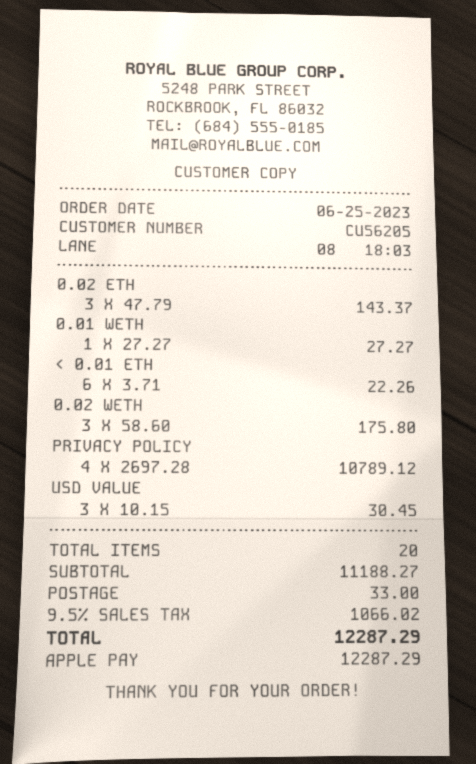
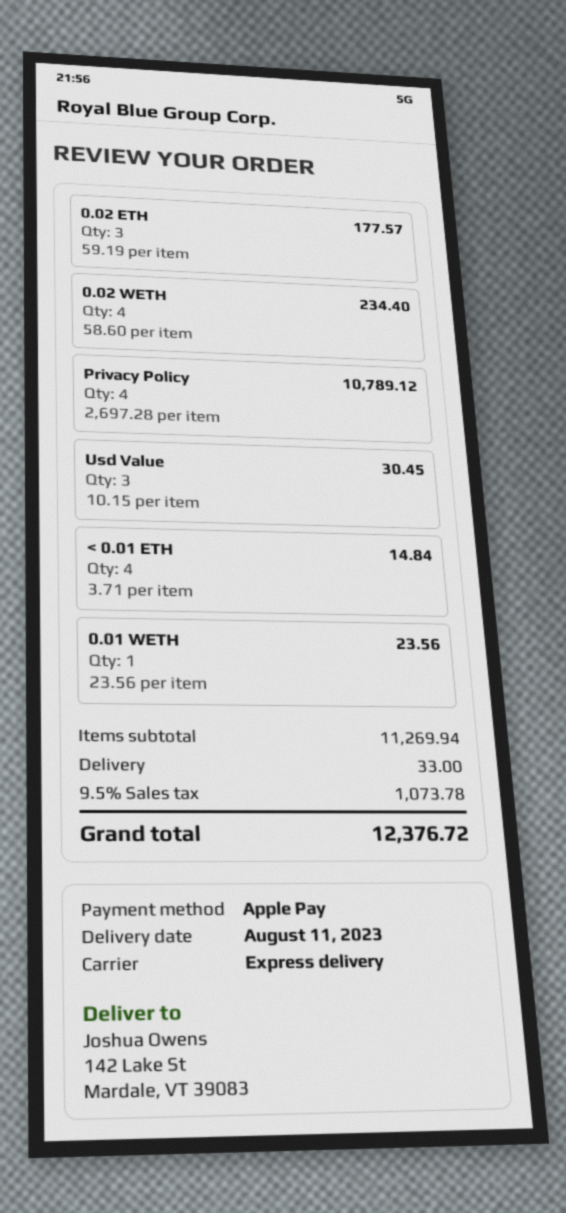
0.02 ETH: 3 x 47.79 = 143.37 -> 3 x 59.19 = 177.57
0.01 WETH: 1 x 27.27 = 27.27 -> 1 x 23.56 = 23.56
< 0.01 ETH: 6 x 3.71 = 22.26 -> 4 x 3.71 = 14.84
0.02 WETH: 3 x 58.60 = 175.80 -> 4 x 58.60 = 234.40
subtotal: 11188.27 -> 11269.94
tax: 9.5% = 1066.02 -> 9.5% = 1073.78
total: 12287.29 -> 12376.72

